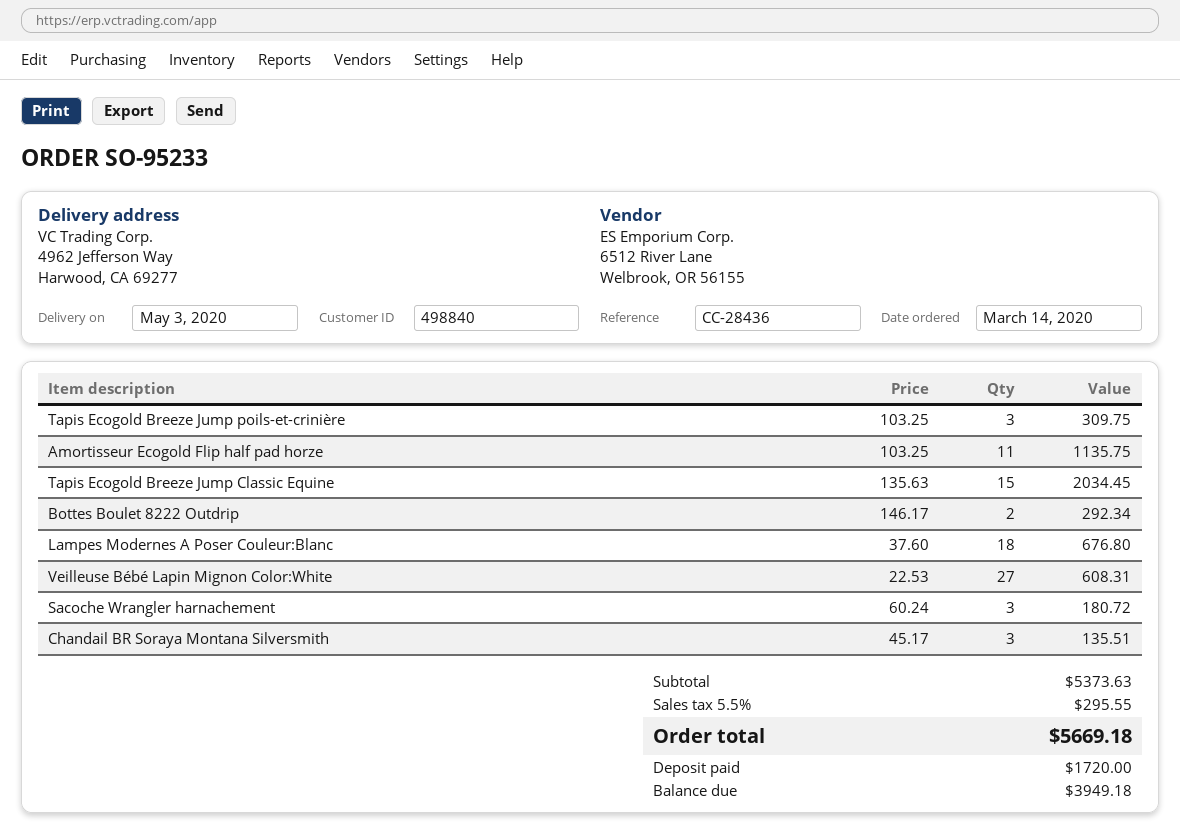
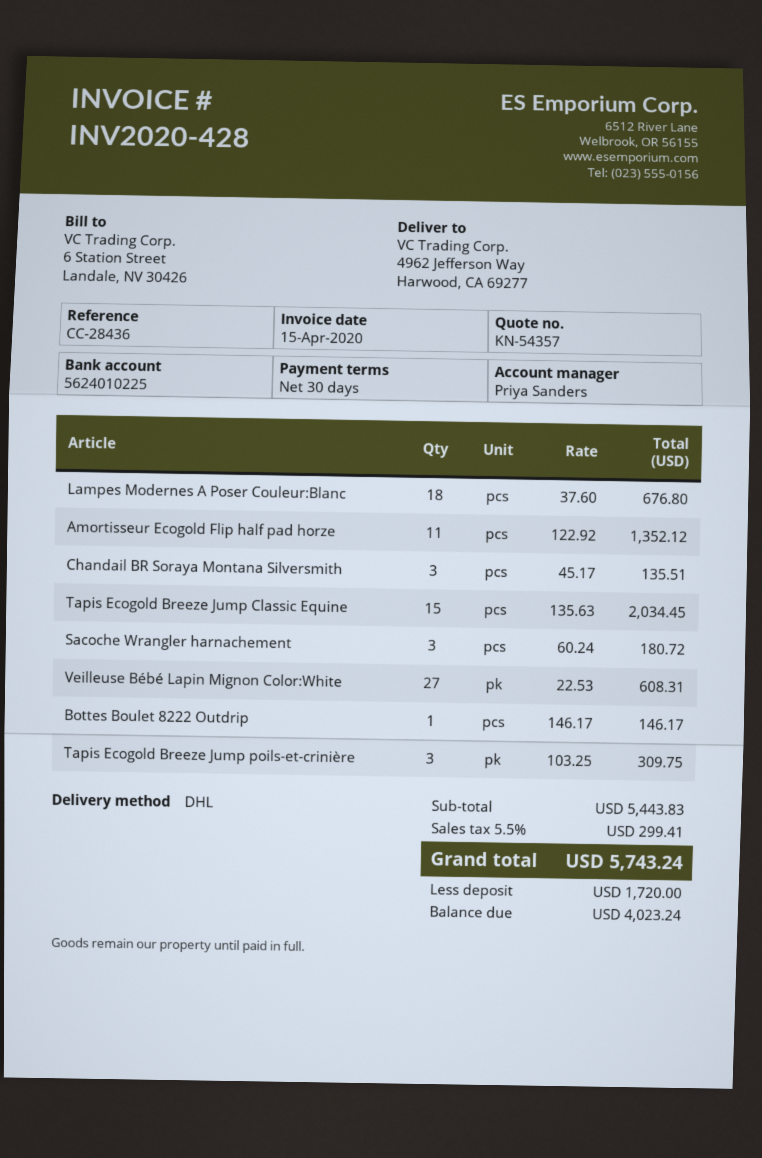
Amortisseur Ecogold Flip half pad horze: 11 x 103.25 = 1135.75 -> 11 x 122.92 = 1352.12
Bottes Boulet 8222 Outdrip: 2 x 146.17 = 292.34 -> 1 x 146.17 = 146.17
subtotal: 5373.63 -> 5443.83
tax: 5.5% = 295.55 -> 5.5% = 299.41
total: 5669.18 -> 5743.24
balance: 3949.18 -> 4023.24

